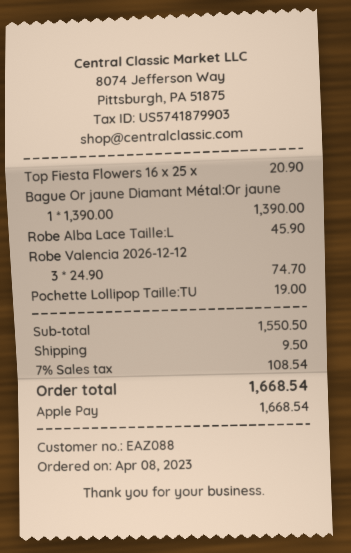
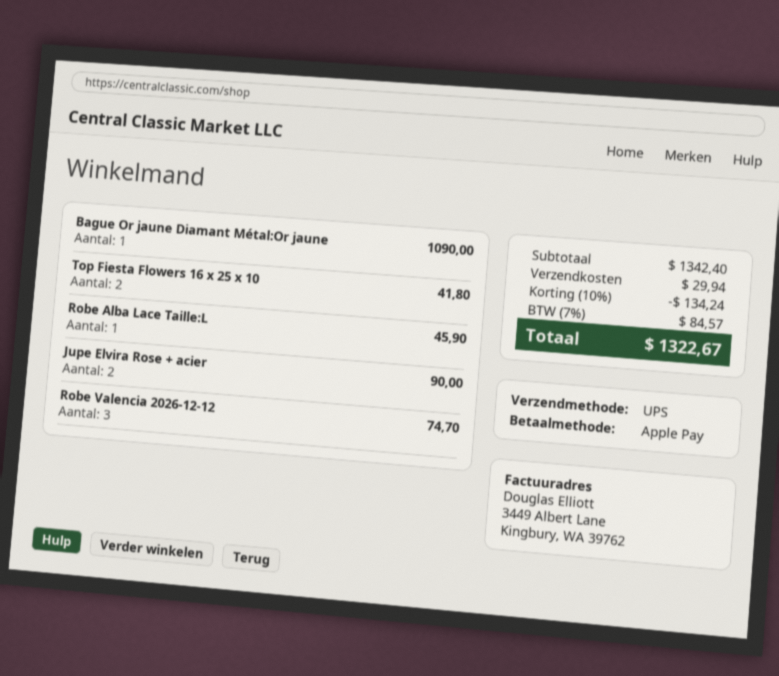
Top Fiesta Flowers 16 x 25 x: 1 for 20.90 -> 2 for 41.80
Bague Or jaune Diamant Métal:Or jaune: 1 for 1390.00 -> 1 for 1090.00
Pochette Lollipop Taille:TU: 1 for 19.00 -> none
Jupe Elvira Rose + acier: none -> 2 for 90.00
subtotal: 1550.50 -> 1342.40
discount: none -> 10% = 134.24
shipping: 9.50 -> 29.94
tax: 7% = 108.54 -> 7% = 84.57
total: 1668.54 -> 1322.67

